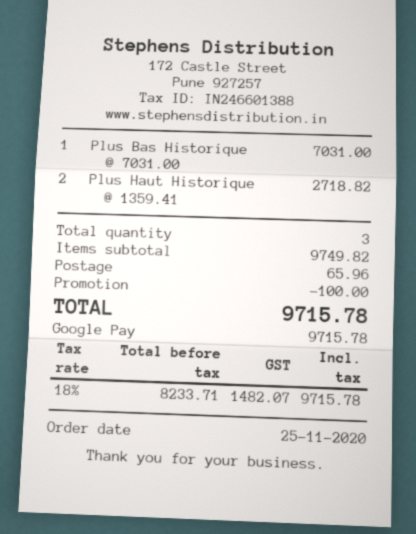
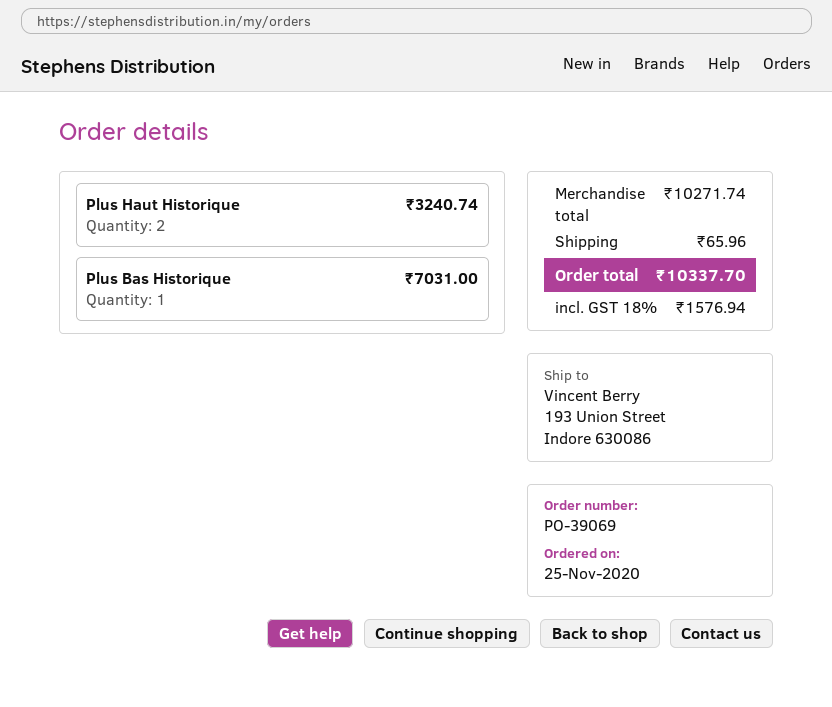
Plus Haut Historique: 2 for 2718.82 -> 2 for 3240.74
subtotal: 9749.82 -> 10271.74
discount: 100.00 -> none
tax: 18% = 1482.07 -> 18% = 1576.94
total: 9715.78 -> 10337.70

